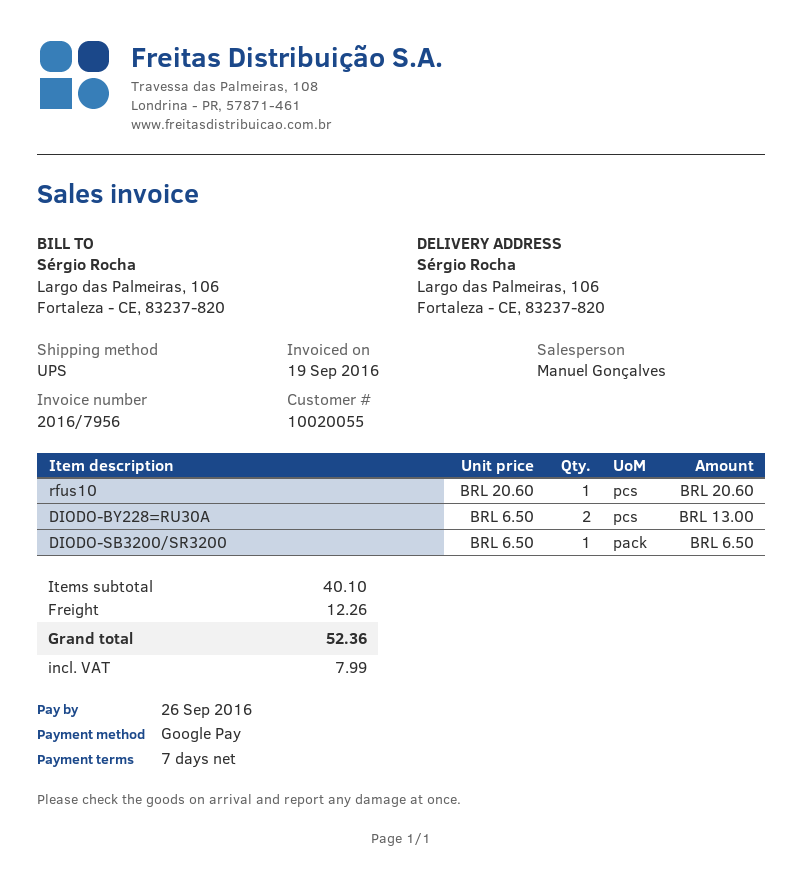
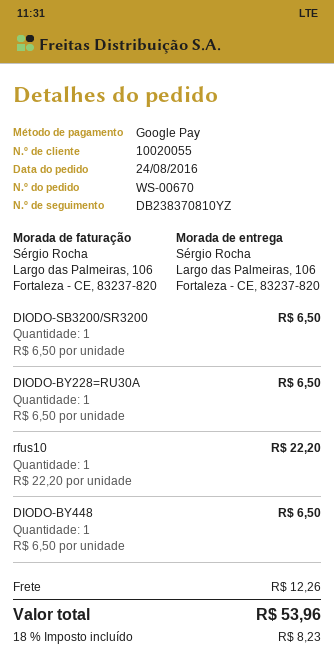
rfus10: 1 x 20.60 = 20.60 -> 1 x 22.20 = 22.20
DIODO-BY228=RU30A: 2 x 6.50 = 13.00 -> 1 x 6.50 = 6.50
DIODO-BY448: none -> 1 x 6.50 = 6.50
tax: 7.99 -> 8.23
total: 52.36 -> 53.96

